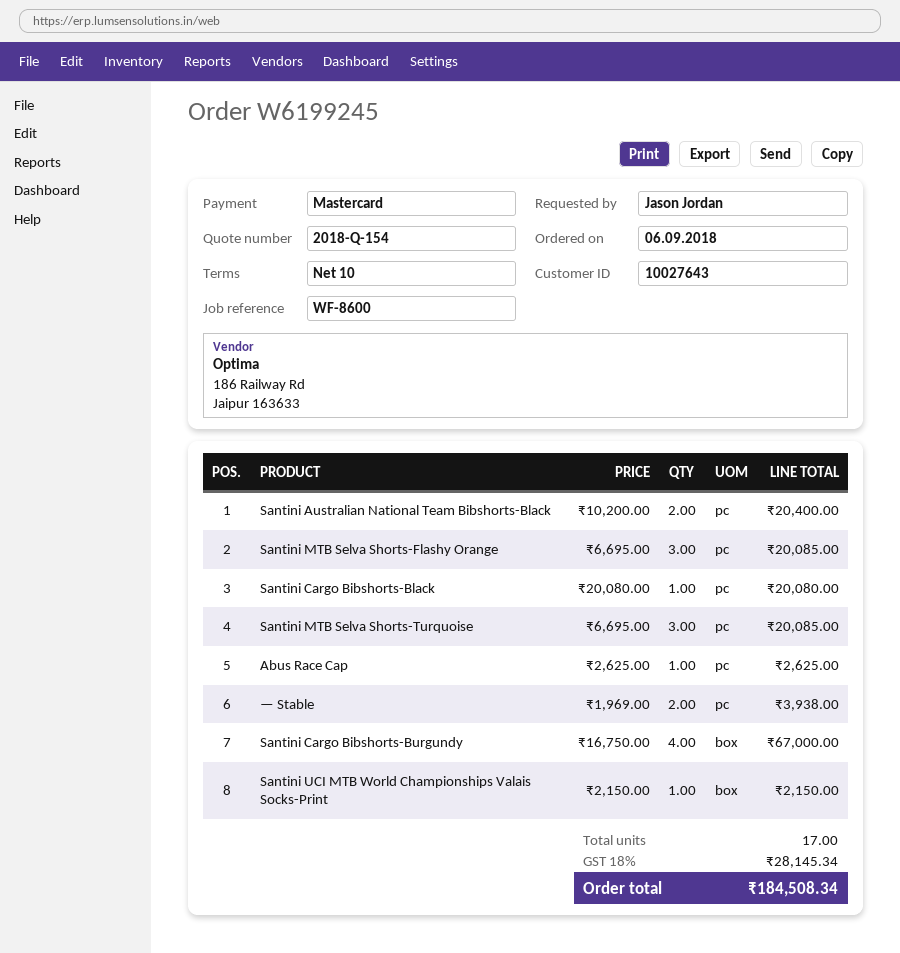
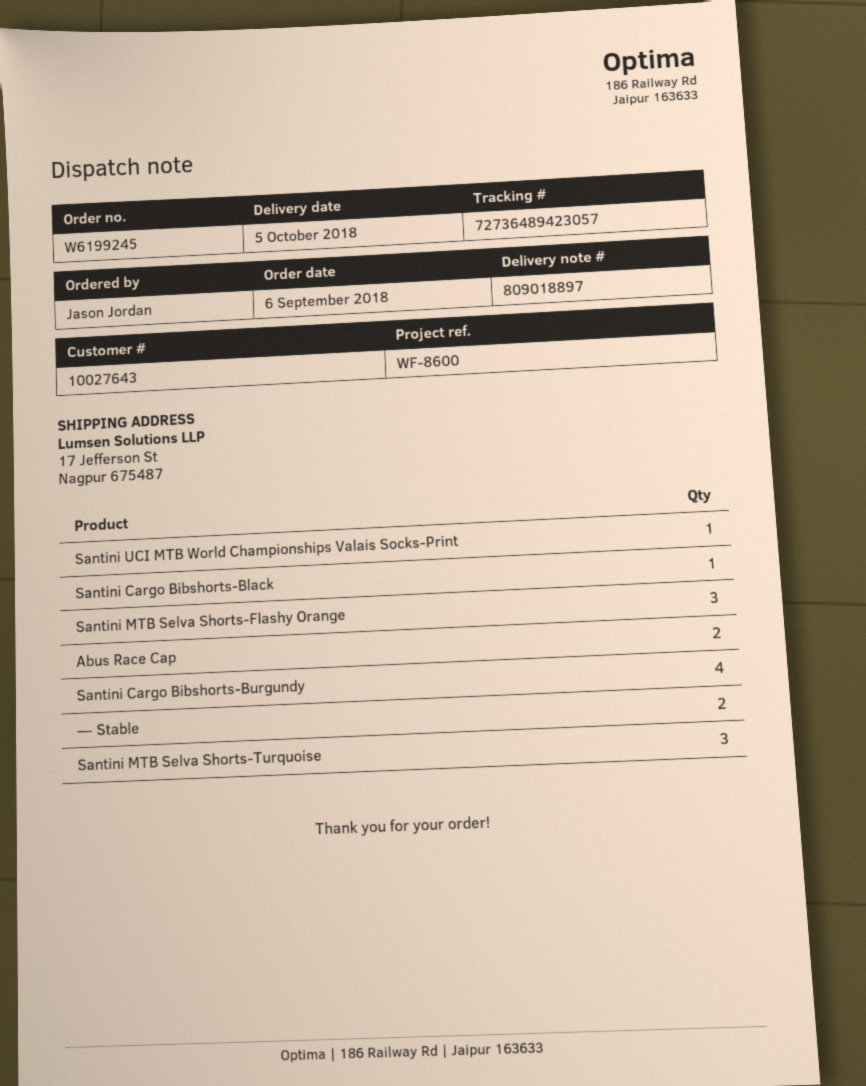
Santini Australian National Team Bibshorts-Black: 2 -> none
Abus Race Cap: 1 -> 2

